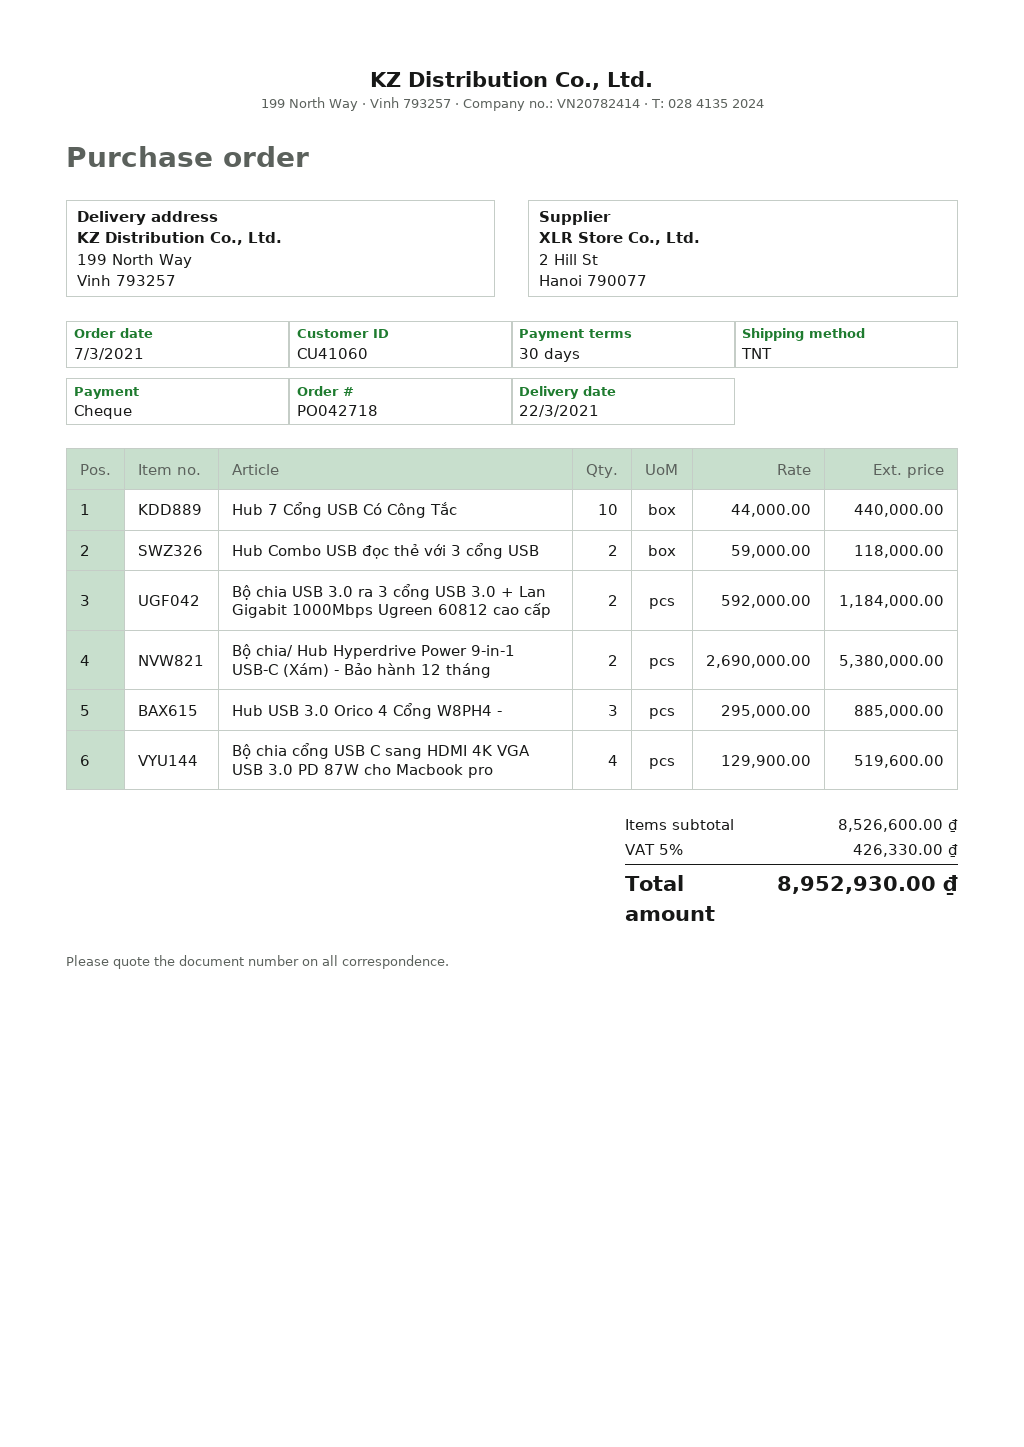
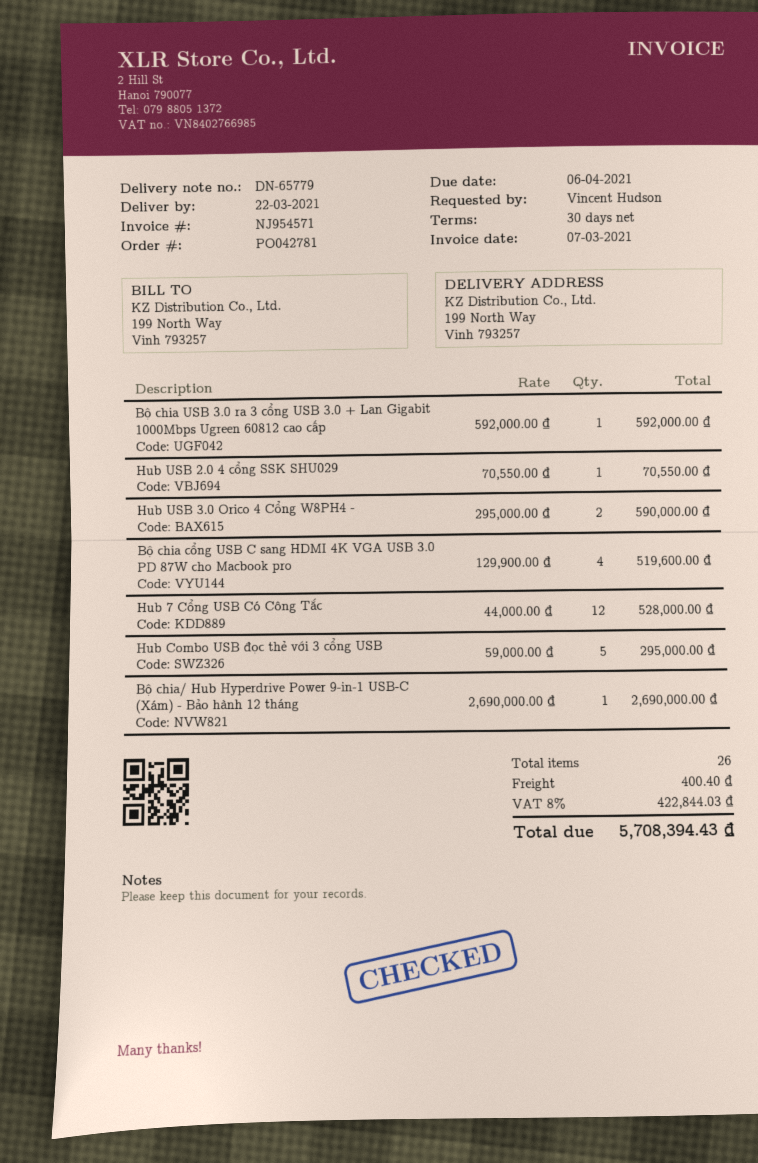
order number: PO042718 -> PO042781
Hub 7 Cổng USB Có Công Tắc: 10 x 44000.00 = 440000.00 -> 12 x 44000.00 = 528000.00
Hub Combo USB đọc thẻ với 3 cổng USB: 2 x 59000.00 = 118000.00 -> 5 x 59000.00 = 295000.00
Bộ chia USB 3.0 ra 3 cổng USB 3.0 + Lan Gigabit 1000Mbps Ugreen 60812 cao cấp: 2 x 592000.00 = 1184000.00 -> 1 x 592000.00 = 592000.00
Bộ chia/ Hub Hyperdrive Power 9-in-1 USB-C (Xám) - Bảo hành 12 tháng: 2 x 2690000.00 = 5380000.00 -> 1 x 2690000.00 = 2690000.00
Hub USB 3.0 Orico 4 Cổng W8PH4 -: 3 x 295000.00 = 885000.00 -> 2 x 295000.00 = 590000.00
Hub USB 2.0 4 cổng SSK SHU029: none -> 1 x 70550.00 = 70550.00
shipping: none -> 400.40
tax: 5% = 426330.00 -> 8% = 422844.03
total: 8952930.00 -> 5708394.43

